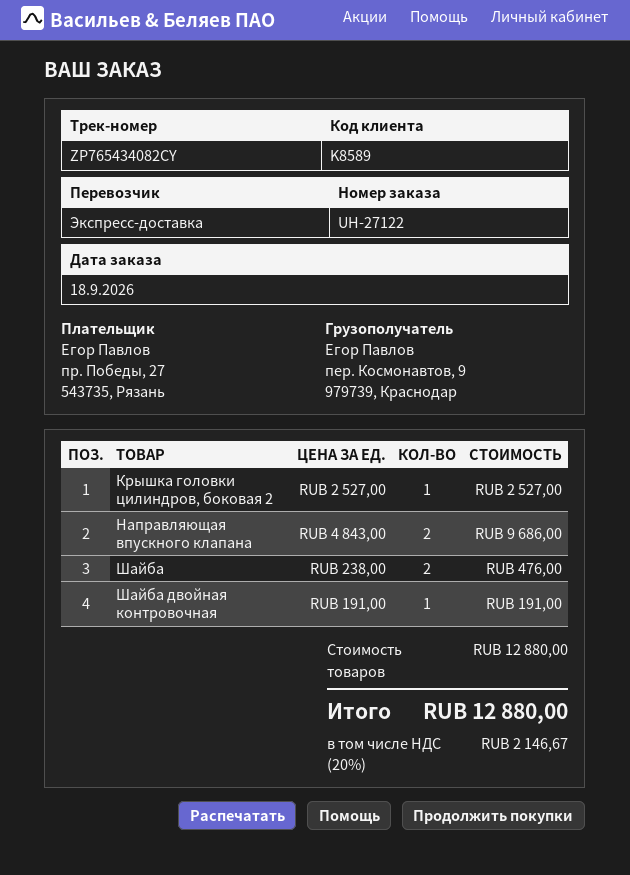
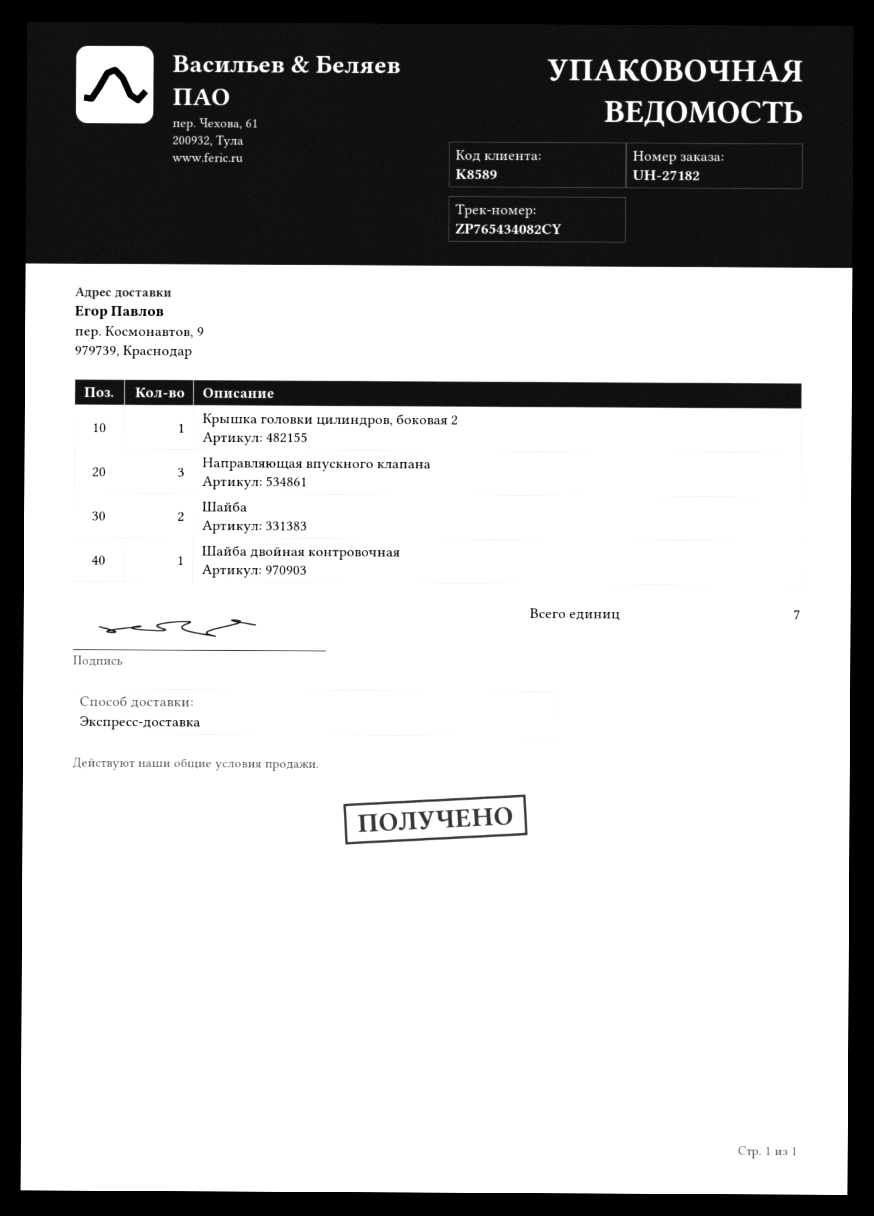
order number: UH-27122 -> UH-27182
Направляющая впускного клапана: 2 -> 3

